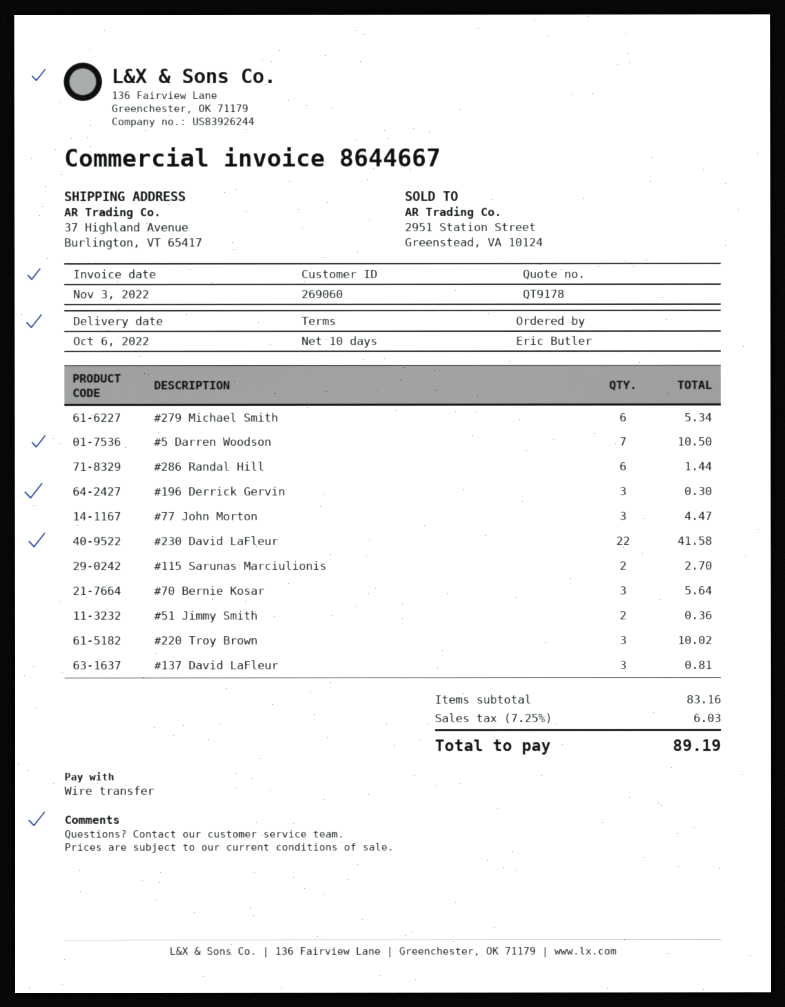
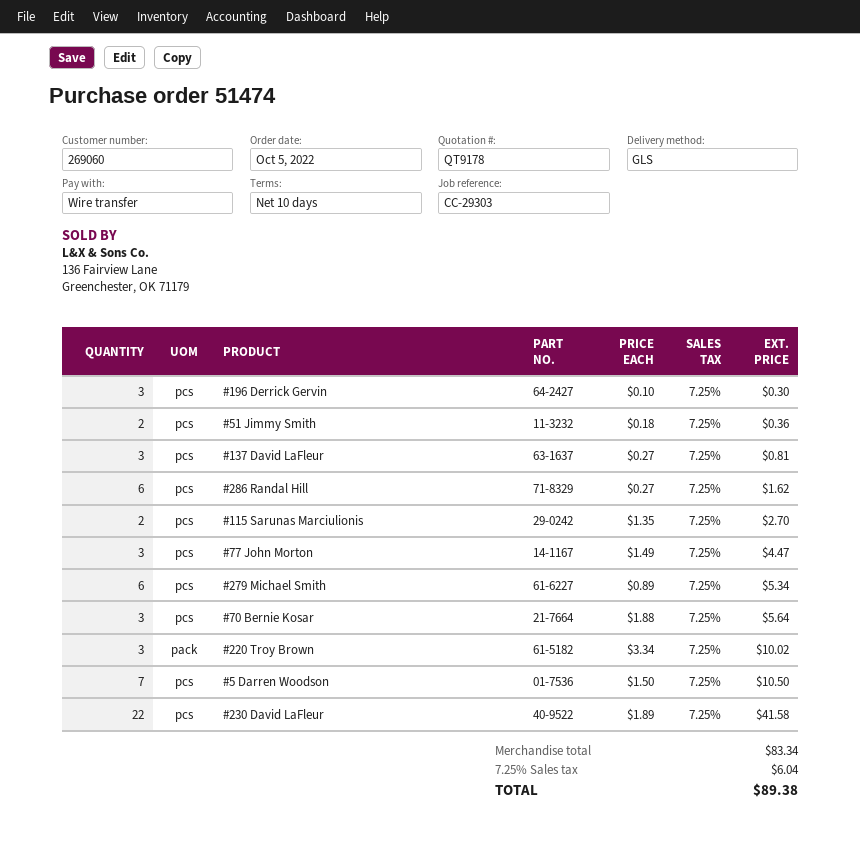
#286 Randal Hill: 6 for 1.44 -> 6 for 1.62
subtotal: 83.16 -> 83.34
tax: 7.25% = 6.03 -> 7.25% = 6.04
total: 89.19 -> 89.38

